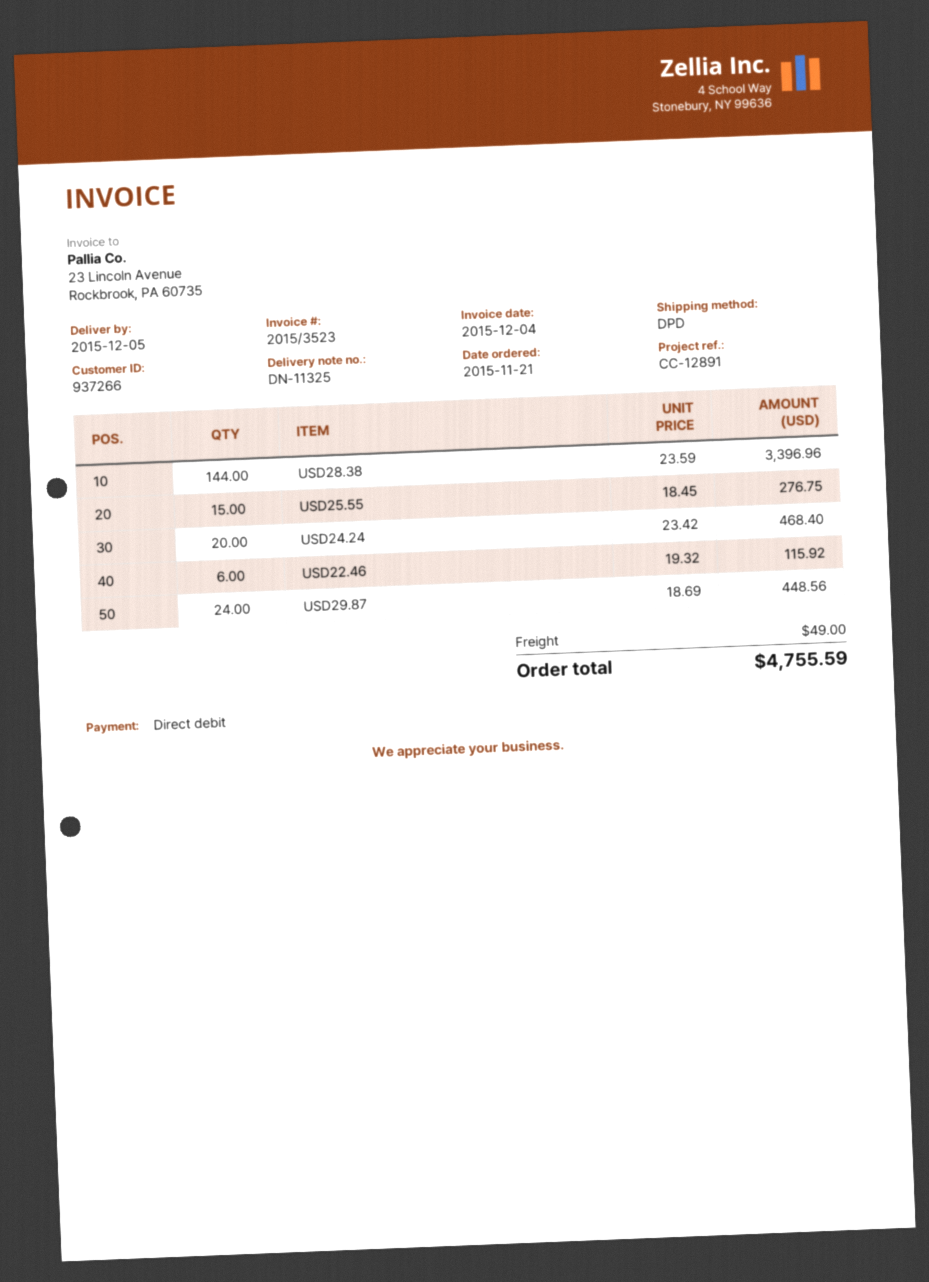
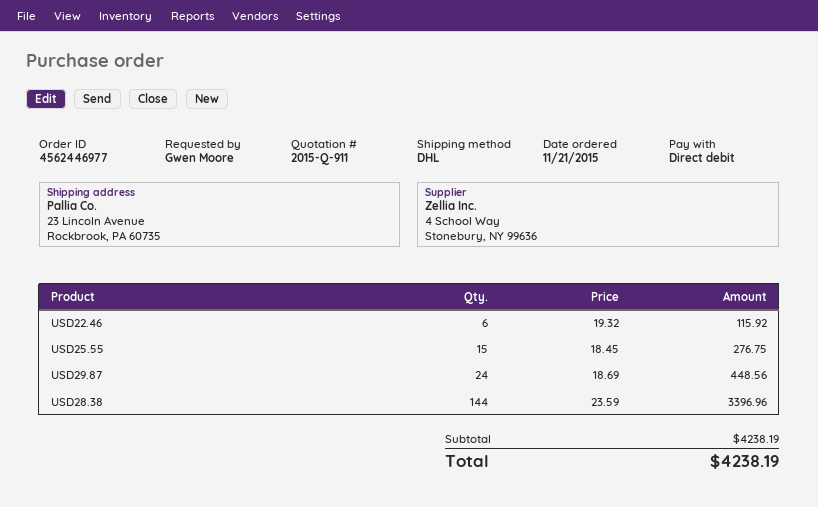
shipping method: DPD -> DHL
USD24.24: 20 x 23.42 = 468.40 -> none
shipping: 49.00 -> none
total: 4755.59 -> 4238.19

